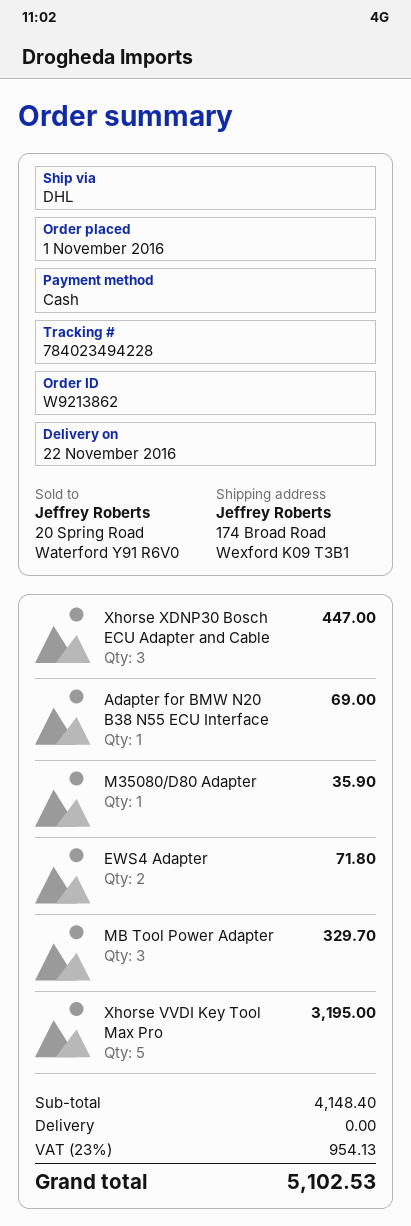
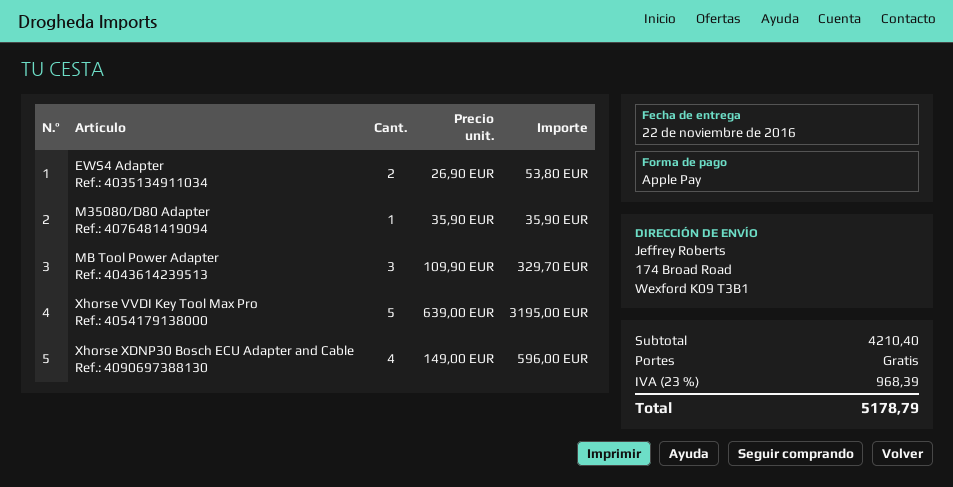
payment method: cash -> Apple Pay
Xhorse XDNP30 Bosch ECU Adapter and Cable: 3 for 447.00 -> 4 for 596.00
Adapter for BMW N20 B38 N55 ECU Interface: 1 for 69.00 -> none
EWS4 Adapter: 2 for 71.80 -> 2 for 53.80
subtotal: 4148.40 -> 4210.40
tax: 23% = 954.13 -> 23% = 968.39
total: 5102.53 -> 5178.79

